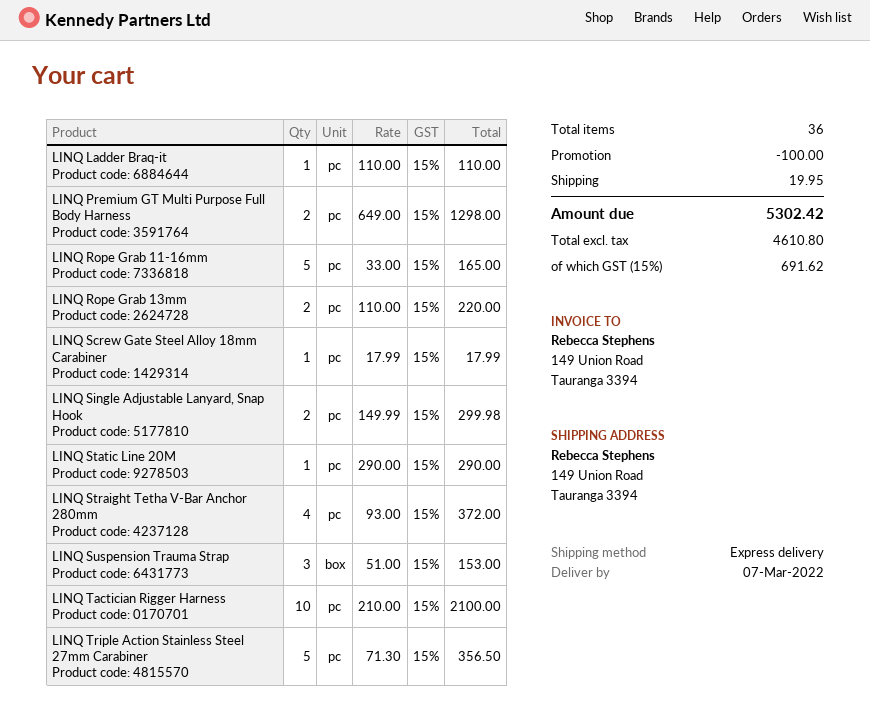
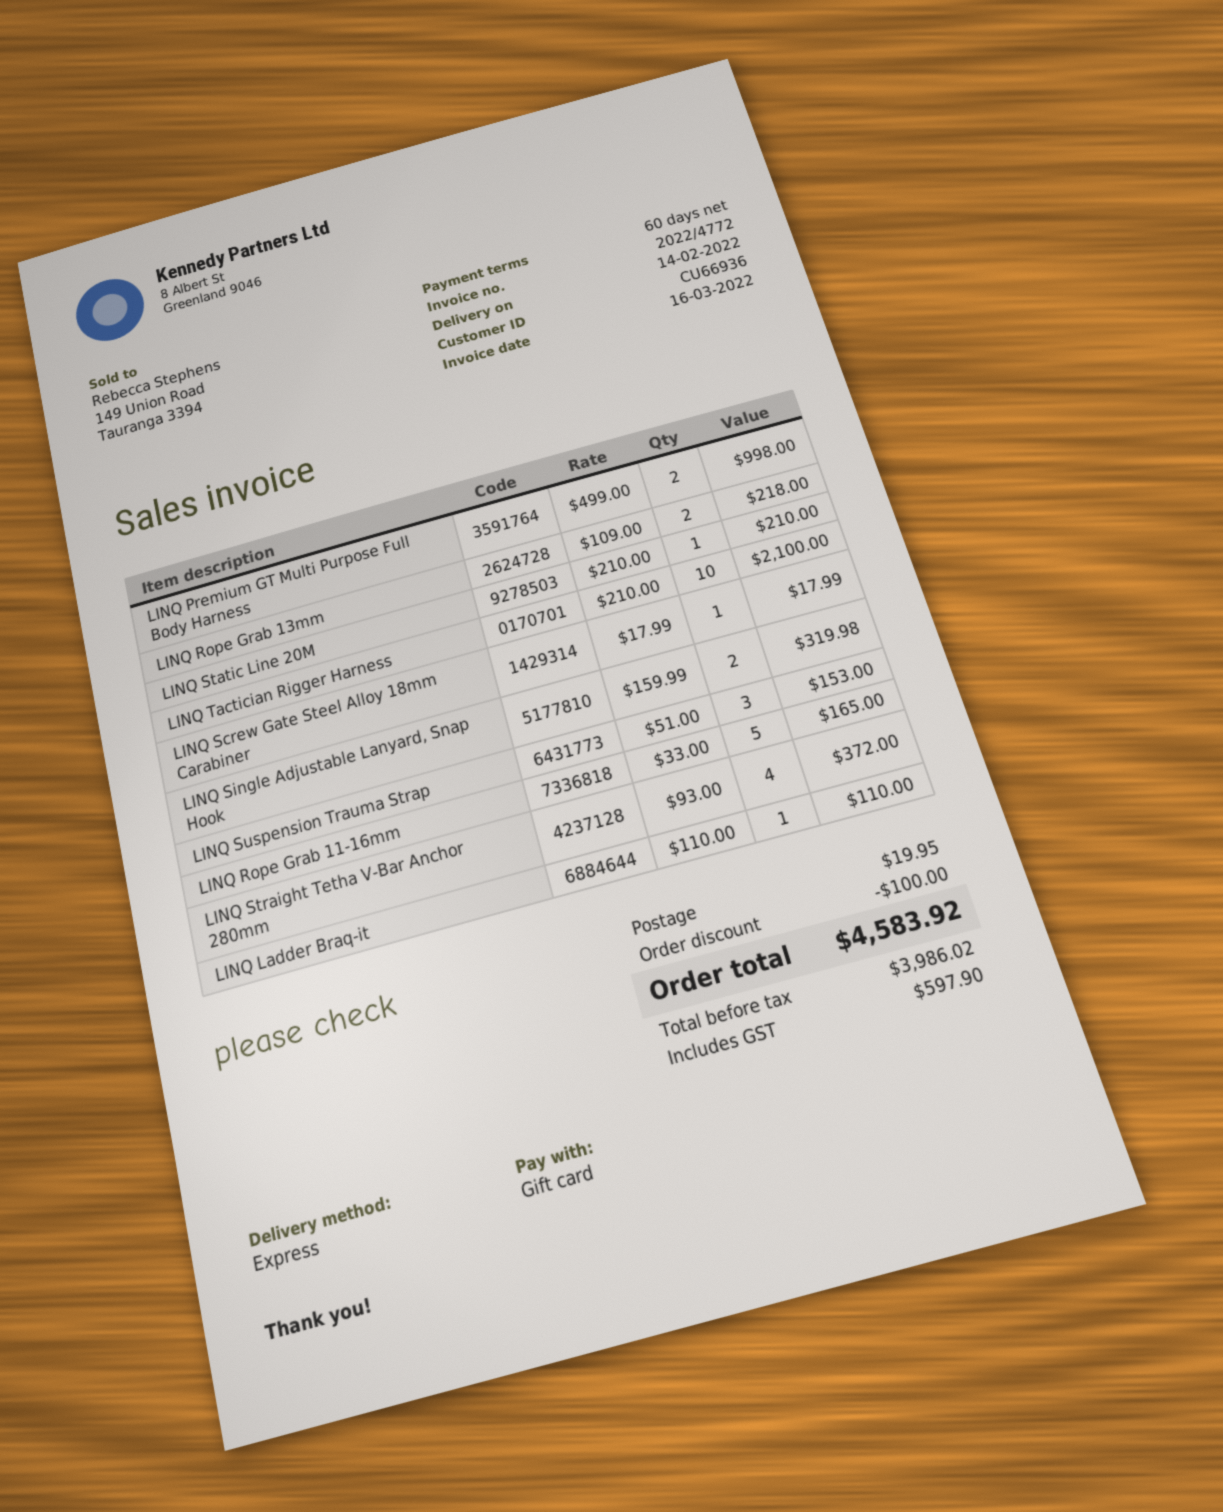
delivery date: 2022-03-07 -> 2022-02-14
LINQ Premium GT Multi Purpose Full Body Harness: 2 x 649.00 = 1298.00 -> 2 x 499.00 = 998.00
LINQ Rope Grab 13mm: 2 x 110.00 = 220.00 -> 2 x 109.00 = 218.00
LINQ Single Adjustable Lanyard, Snap Hook: 2 x 149.99 = 299.98 -> 2 x 159.99 = 319.98
LINQ Static Line 20M: 1 x 290.00 = 290.00 -> 1 x 210.00 = 210.00
LINQ Triple Action Stainless Steel 27mm Carabiner: 5 x 71.30 = 356.50 -> none
net: 4610.80 -> 3986.02
tax: 691.62 -> 597.90
total: 5302.42 -> 4583.92

